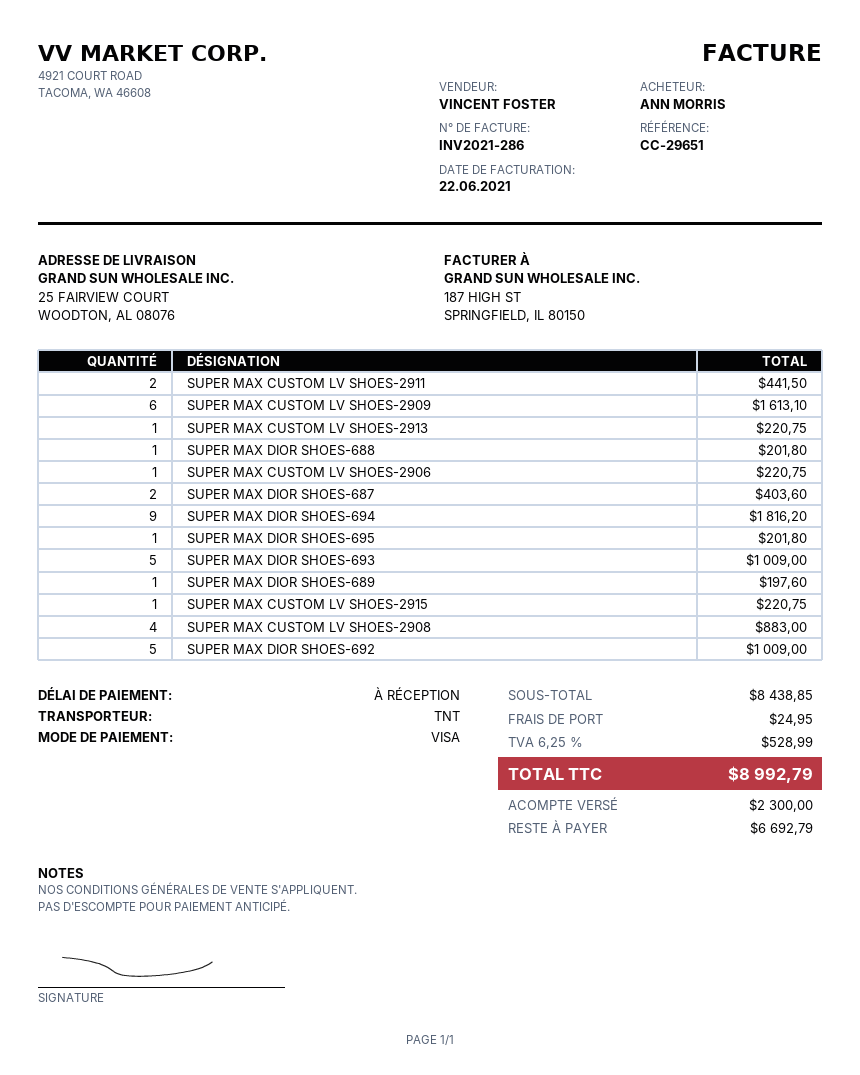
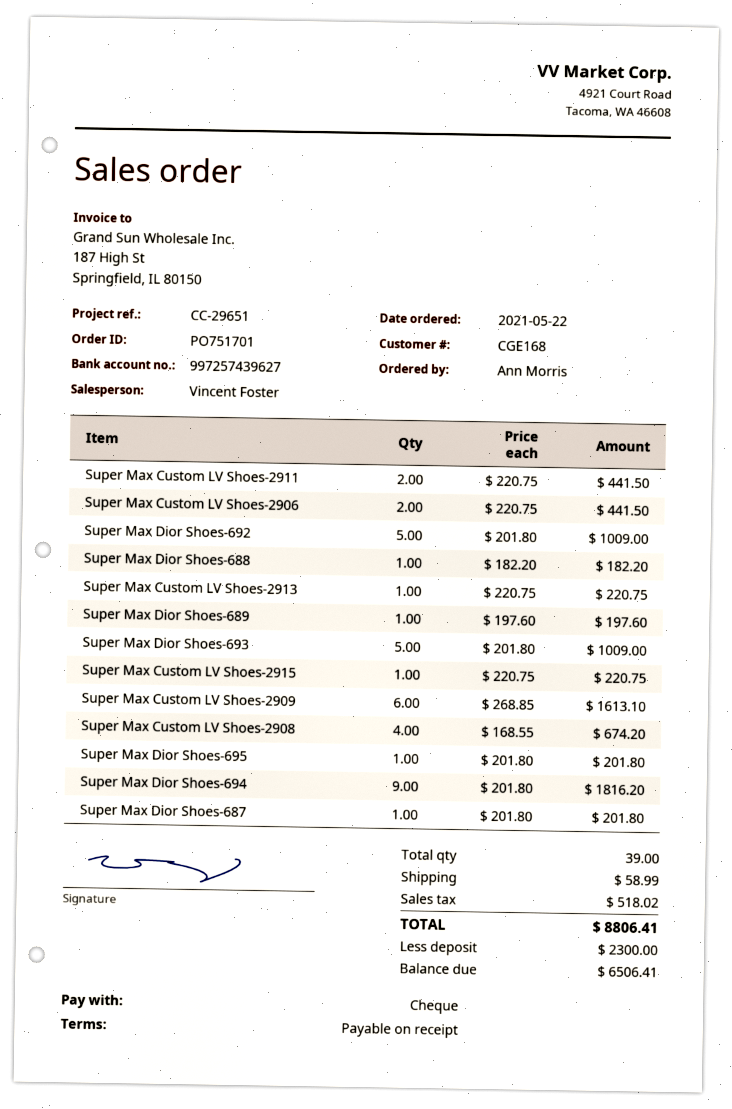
payment method: Visa -> cheque
SUPER MAX DIOR SHOES-688: 1 for 201.80 -> 1 for 182.20
SUPER MAX CUSTOM LV SHOES-2906: 1 for 220.75 -> 2 for 441.50
SUPER MAX DIOR SHOES-687: 2 for 403.60 -> 1 for 201.80
SUPER MAX CUSTOM LV SHOES-2908: 4 for 883.00 -> 4 for 674.20
shipping: 24.95 -> 58.99
tax: 528.99 -> 518.02
total: 8992.79 -> 8806.41
balance: 6692.79 -> 6506.41

